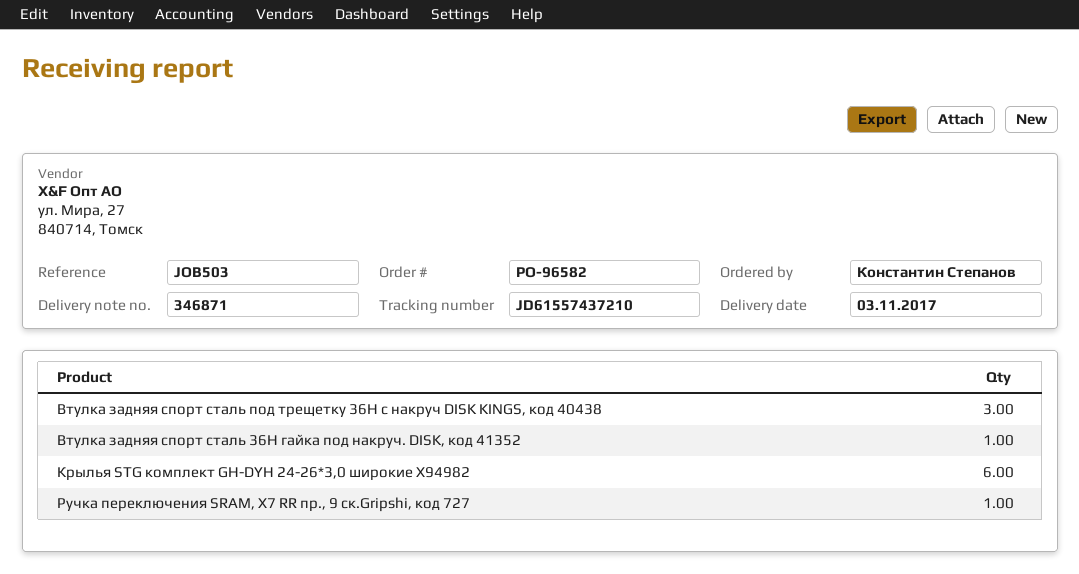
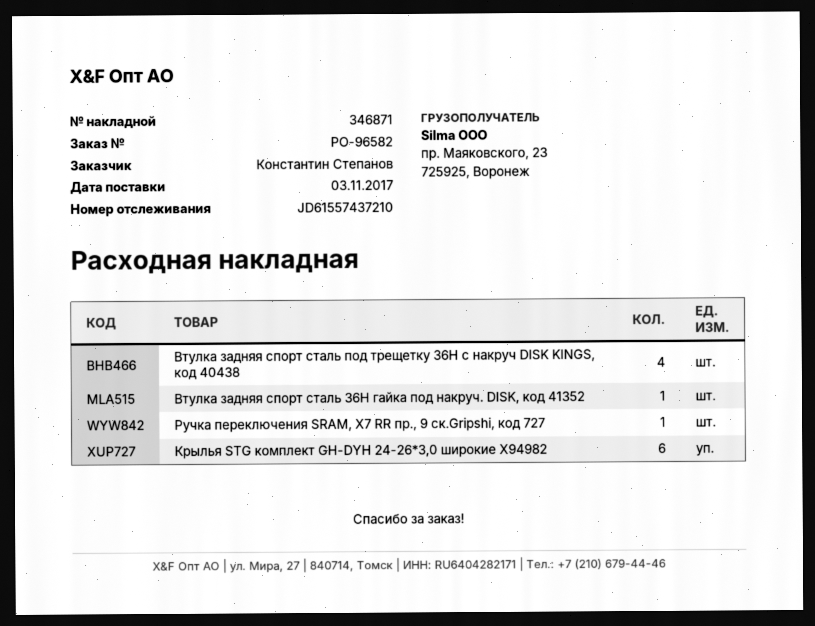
Втулка задняя спорт сталь под трещетку 36H с накруч DISK KINGS, код 40438: 3 -> 4

